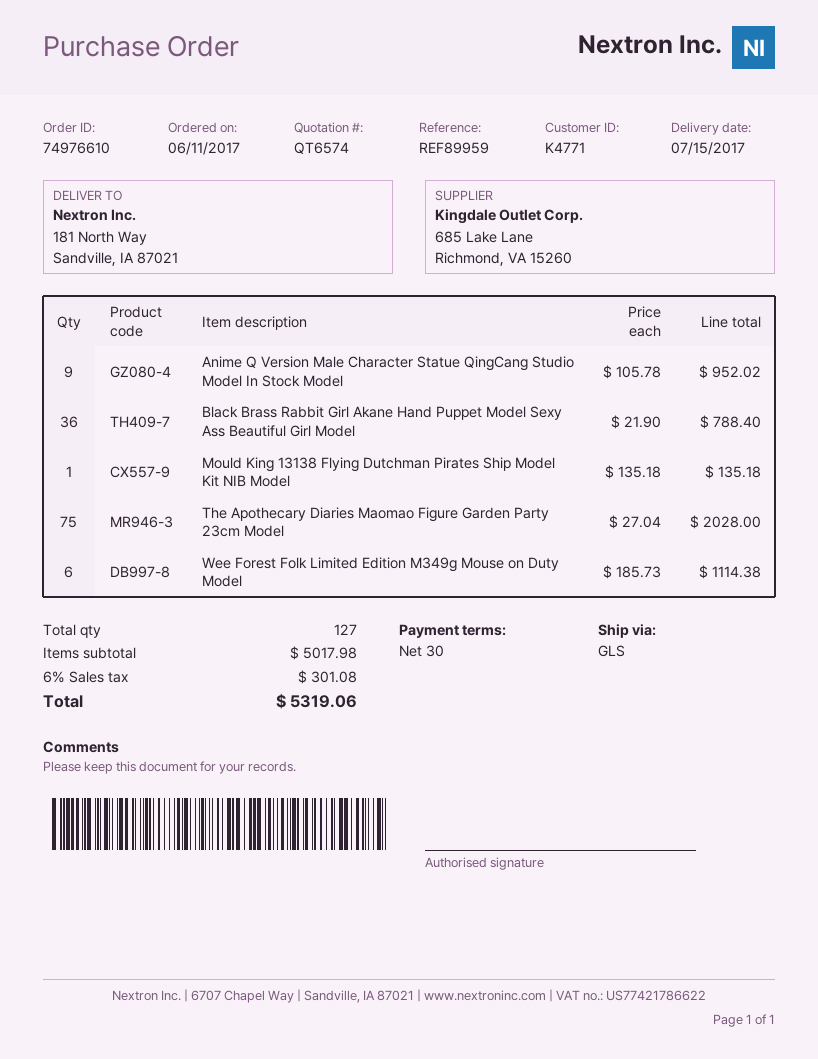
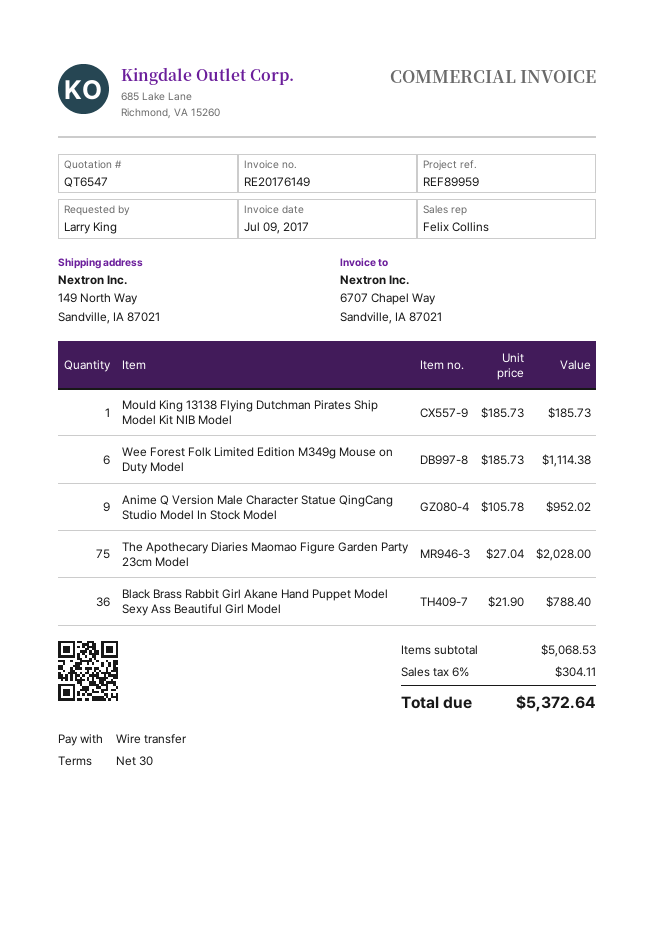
quote number: QT6574 -> QT6547
ship to: 181 North Way, Sandville, IA 87021 -> 149 North Way, Sandville, IA 87021
Mould King 13138 Flying Dutchman Pirates Ship Model Kit NIB Model: 1 x 135.18 = 135.18 -> 1 x 185.73 = 185.73
subtotal: 5017.98 -> 5068.53
tax: 6% = 301.08 -> 6% = 304.11
total: 5319.06 -> 5372.64

